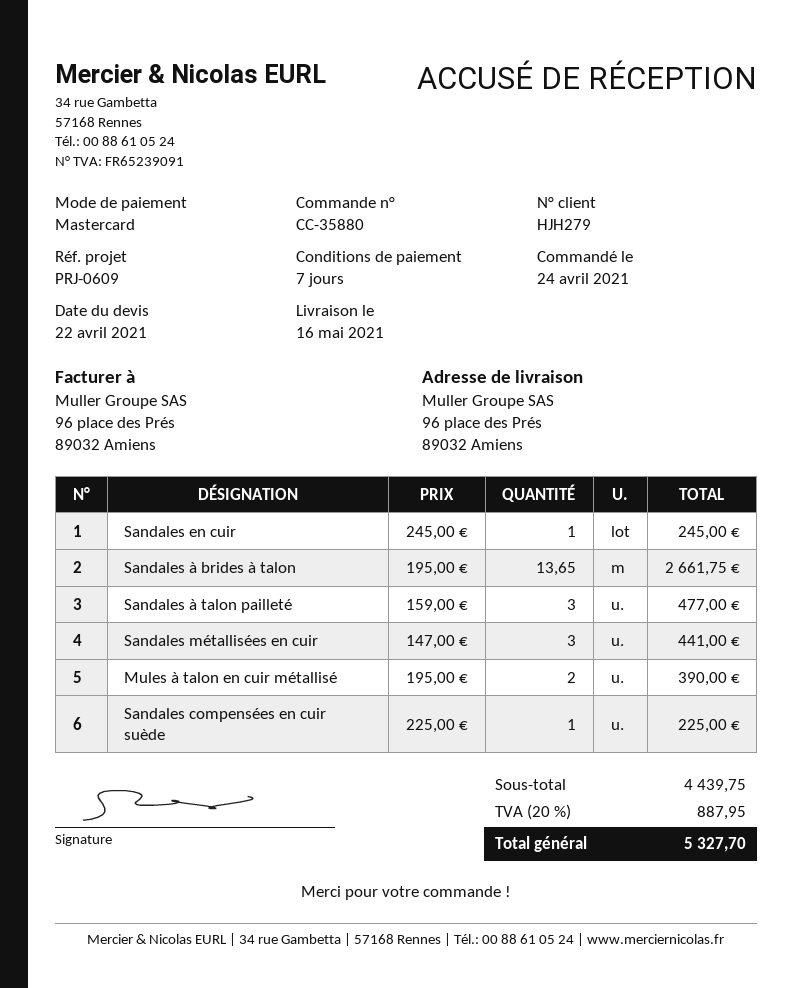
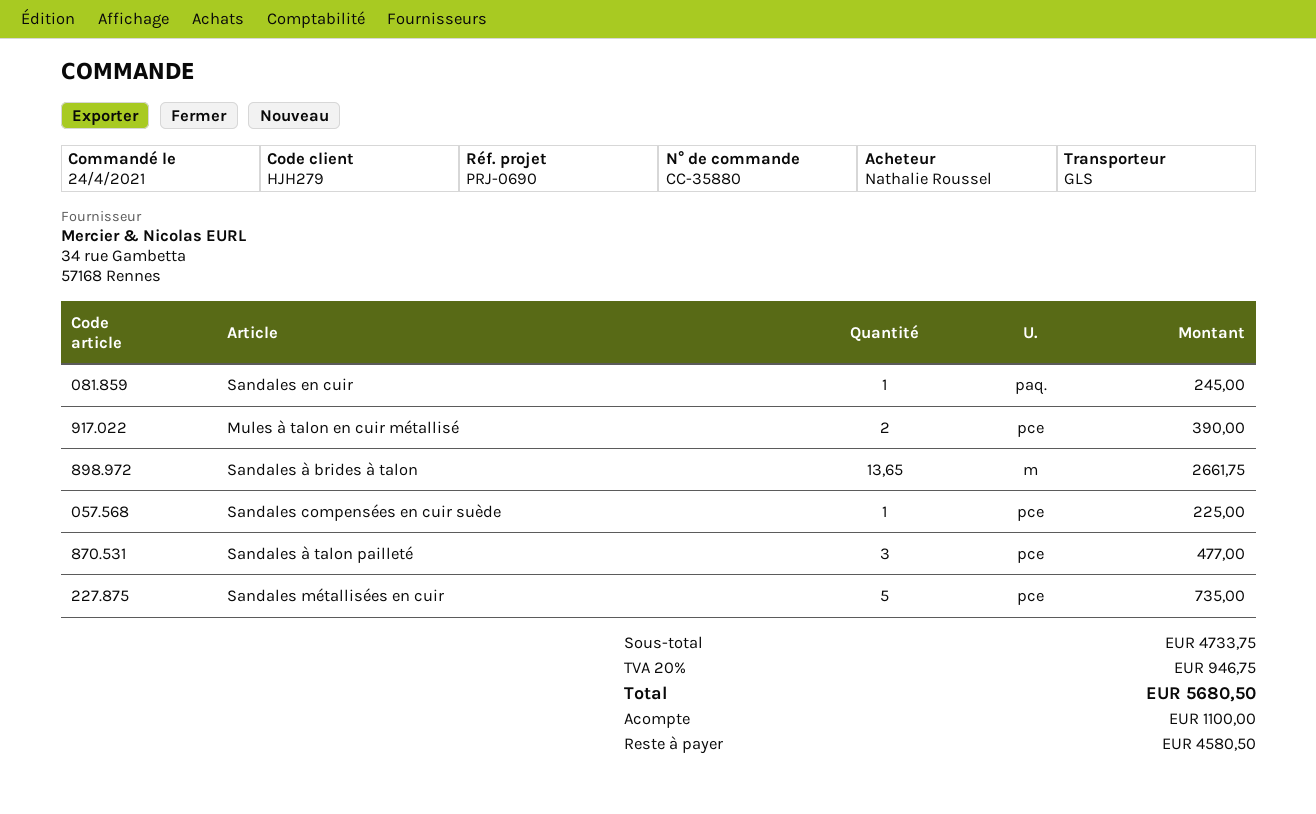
reference: PRJ-0609 -> PRJ-0690
Sandales métallisées en cuir: 3 for 441.00 -> 5 for 735.00
subtotal: 4439.75 -> 4733.75
tax: 20% = 887.95 -> 20% = 946.75
total: 5327.70 -> 5680.50

